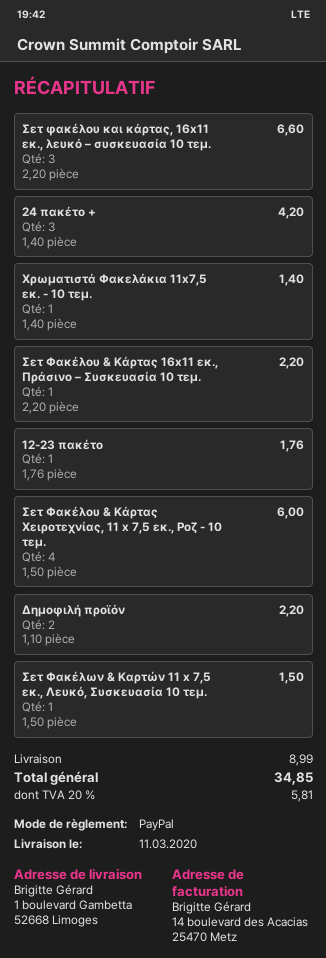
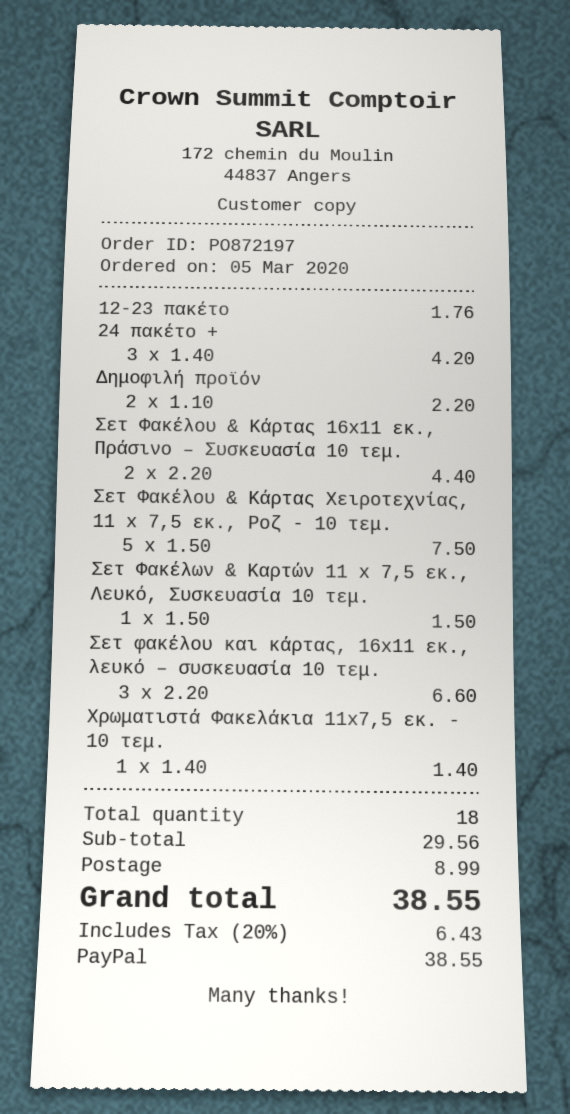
Σετ Φακέλου & Κάρτας 16x11 εκ., Πράσινο – Συσκευασία 10 τεμ.: 1 x 2.20 = 2.20 -> 2 x 2.20 = 4.40
Σετ Φακέλου & Κάρτας Χειροτεχνίας, 11 x 7,5 εκ., Ροζ - 10 τεμ.: 4 x 1.50 = 6.00 -> 5 x 1.50 = 7.50
tax: 20% = 5.81 -> 20% = 6.43
total: 34.85 -> 38.55

